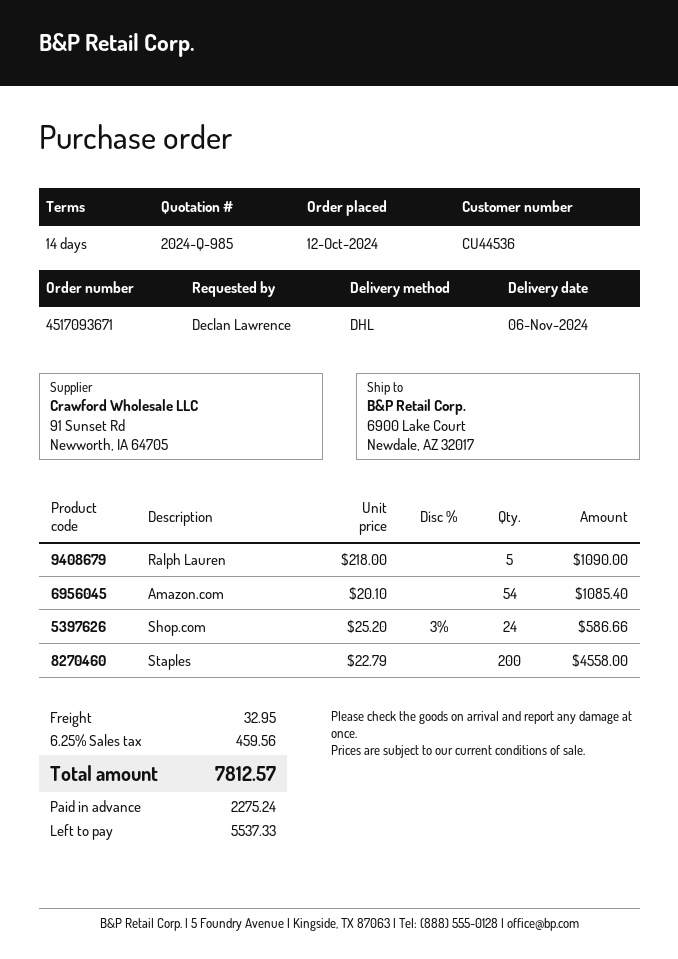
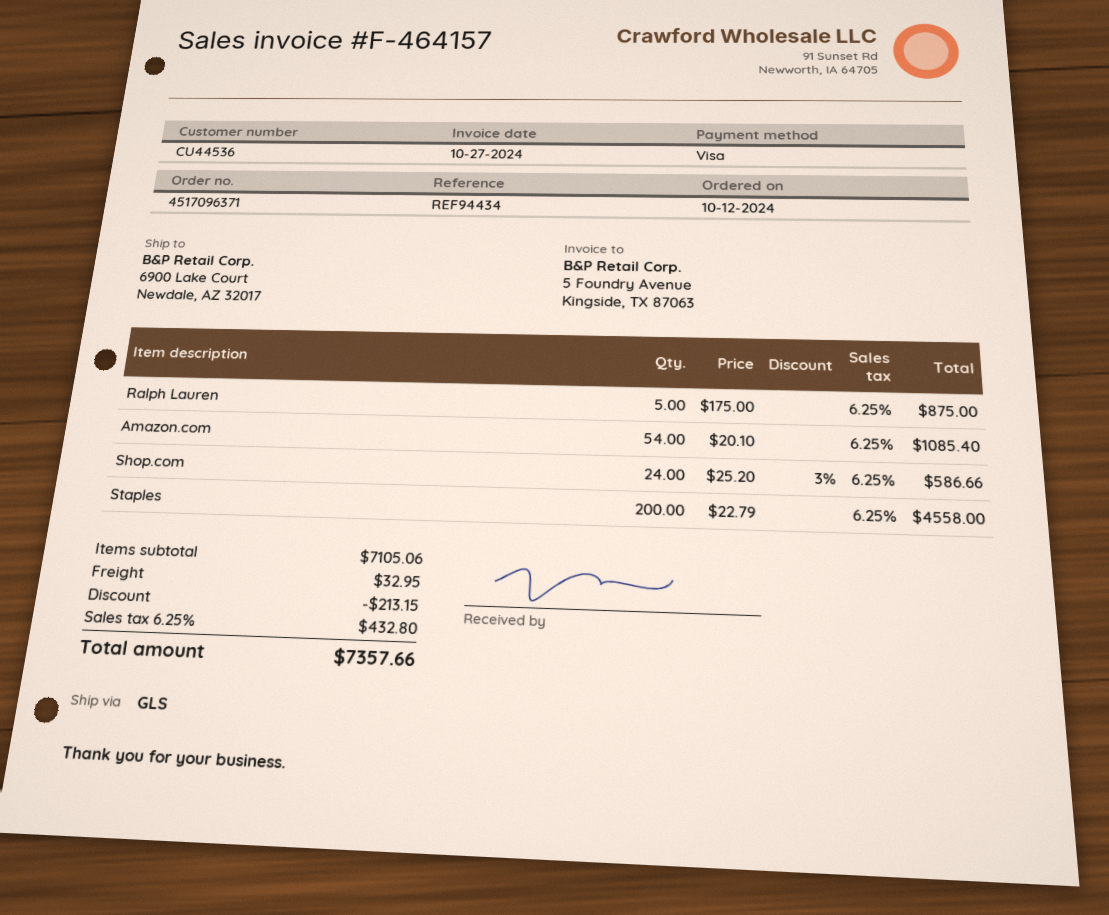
order number: 4517093671 -> 4517096371
shipping method: DHL -> GLS
Ralph Lauren: 5 x 218.00 = 1090.00 -> 5 x 175.00 = 875.00
discount: none -> 213.15
tax: 6.25% = 459.56 -> 6.25% = 432.80
total: 7812.57 -> 7357.66

